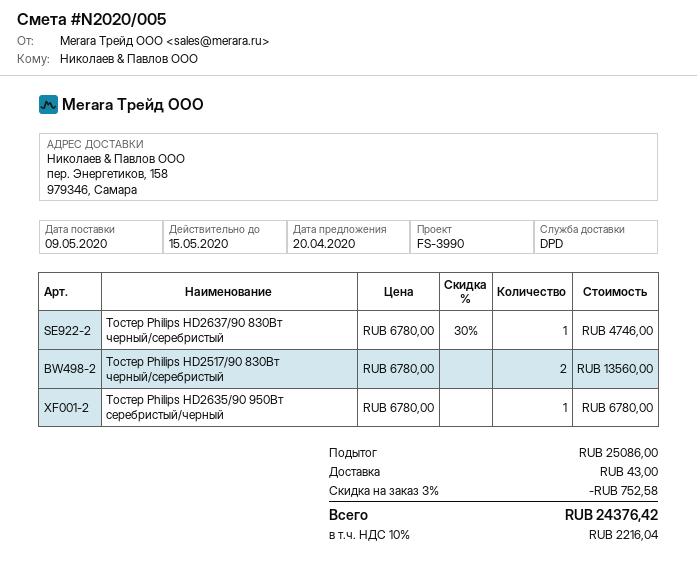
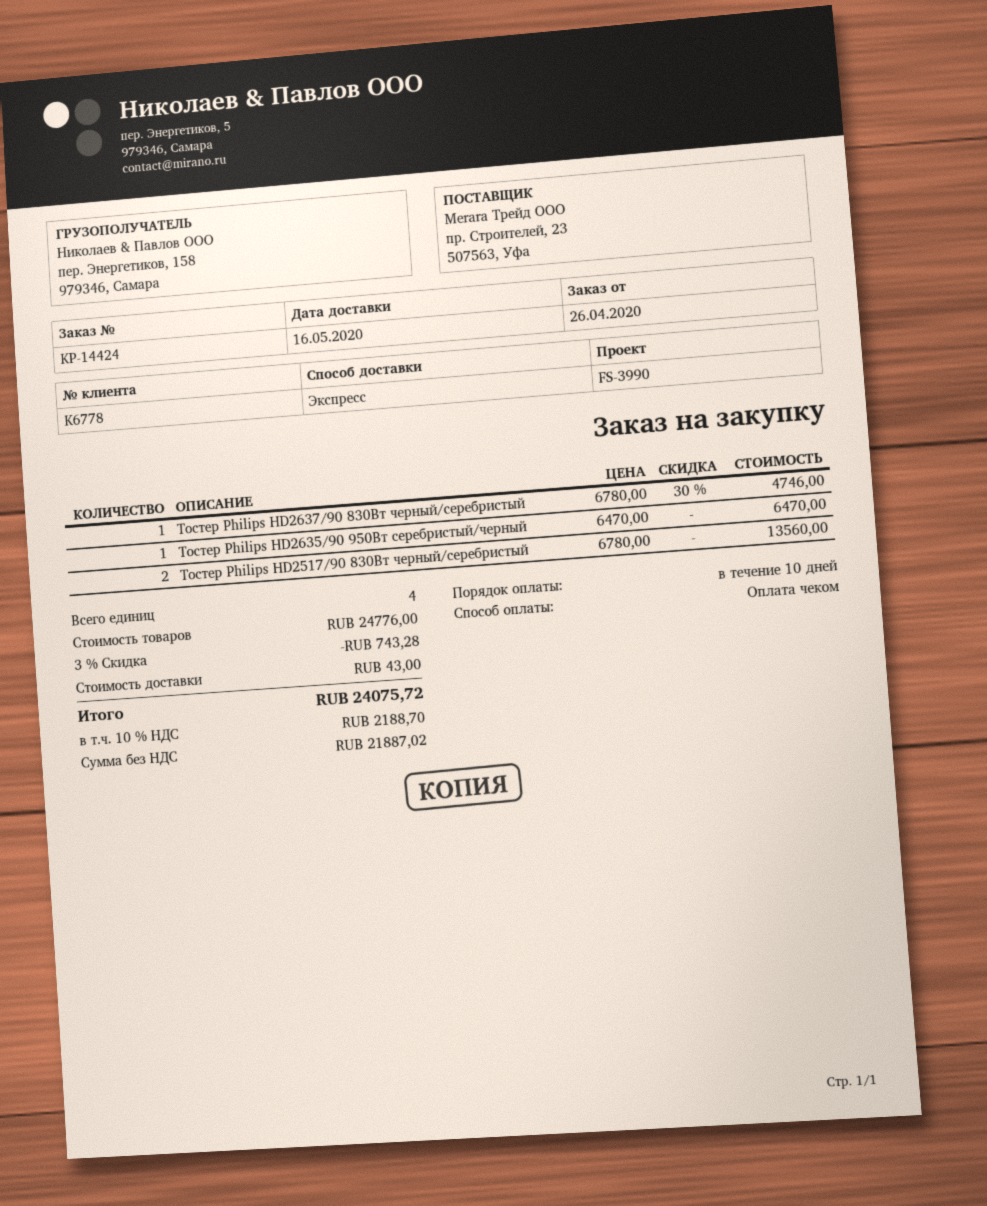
delivery date: 2020-05-09 -> 2020-05-16
shipping method: DPD -> express
Тостер Philips HD2635/90 950Вт серебристый/черный: 1 x 6780.00 = 6780.00 -> 1 x 6470.00 = 6470.00
subtotal: 25086.00 -> 24776.00
discount: 3% = 752.58 -> 3% = 743.28
tax: 10% = 2216.04 -> 10% = 2188.70
total: 24376.42 -> 24075.72

